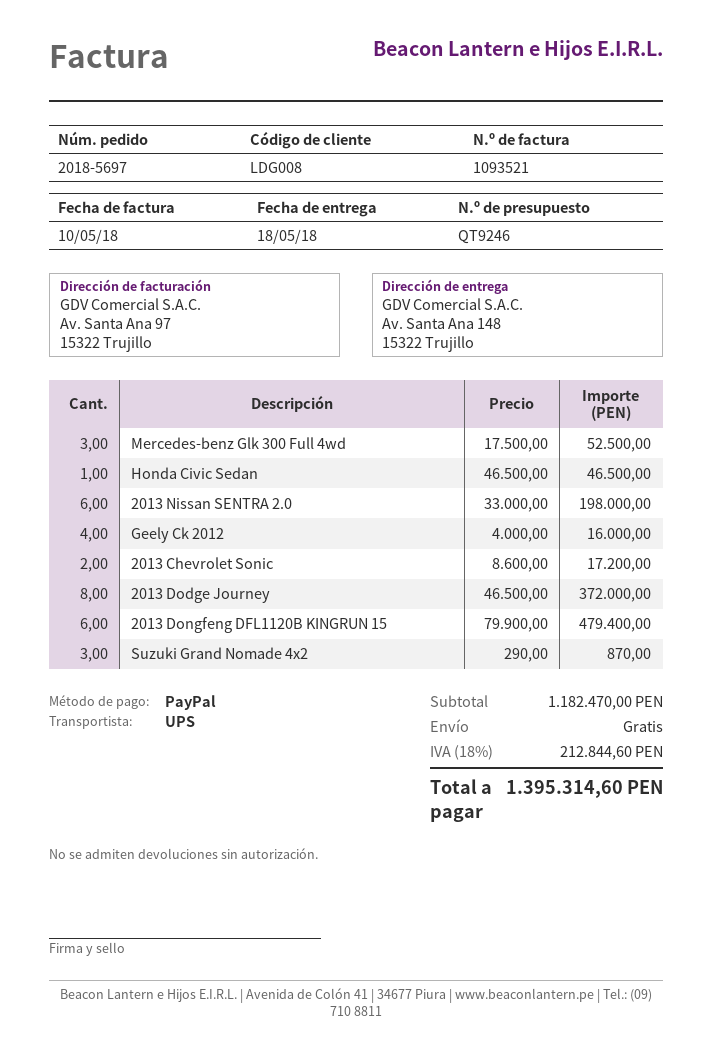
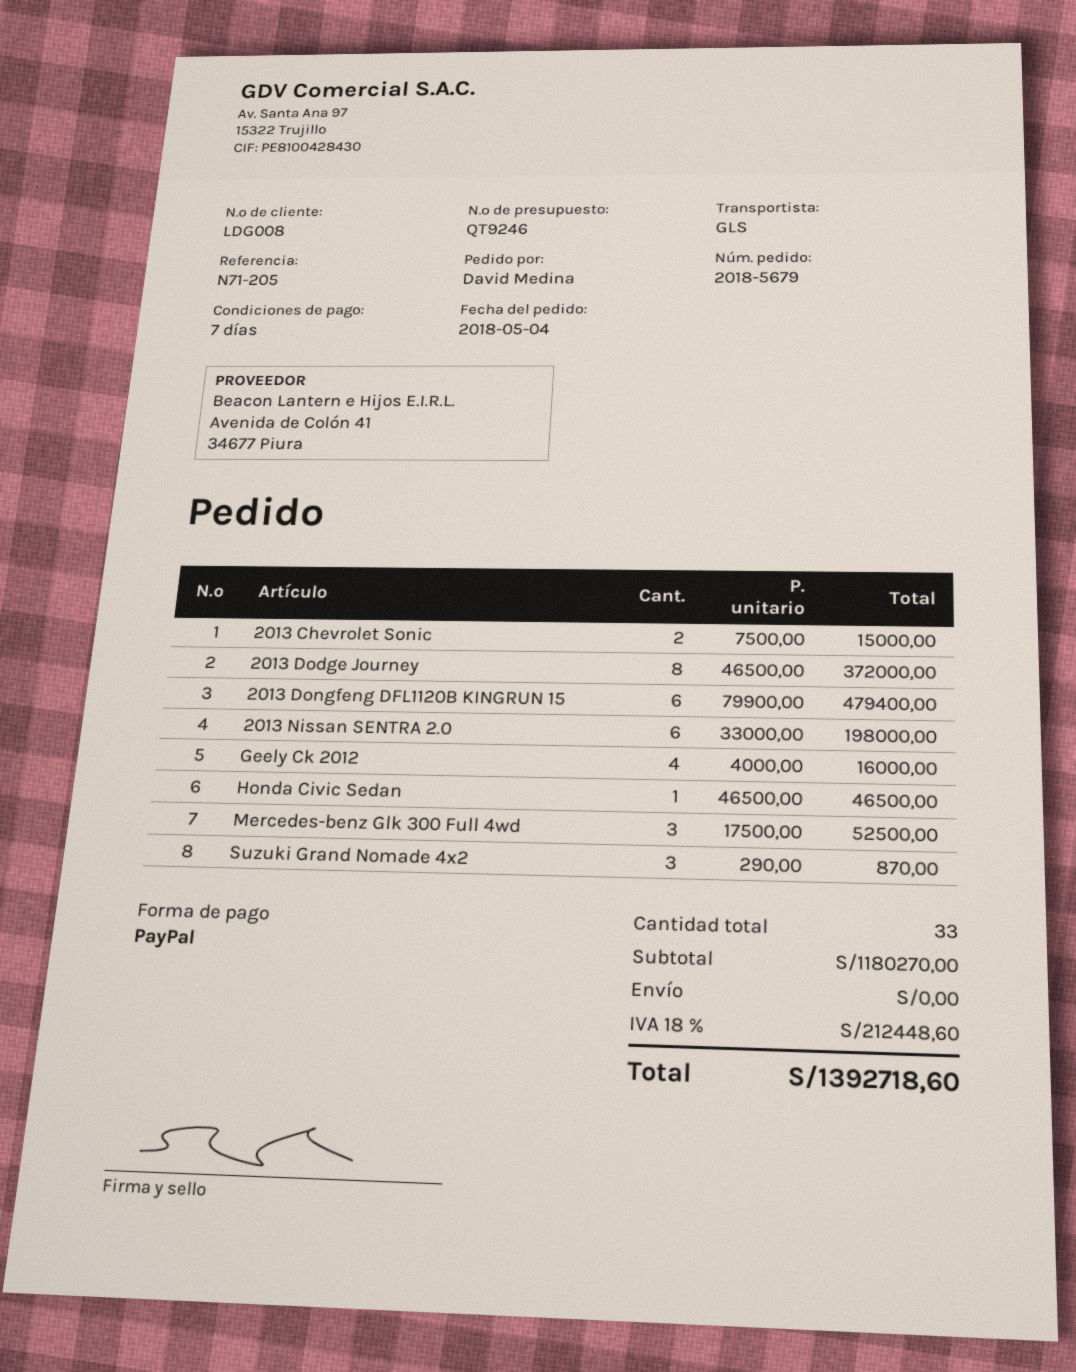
order number: 2018-5697 -> 2018-5679
shipping method: UPS -> GLS
2013 Chevrolet Sonic: 2 x 8600.00 = 17200.00 -> 2 x 7500.00 = 15000.00
subtotal: 1182470.00 -> 1180270.00
tax: 18% = 212844.60 -> 18% = 212448.60
total: 1395314.60 -> 1392718.60

